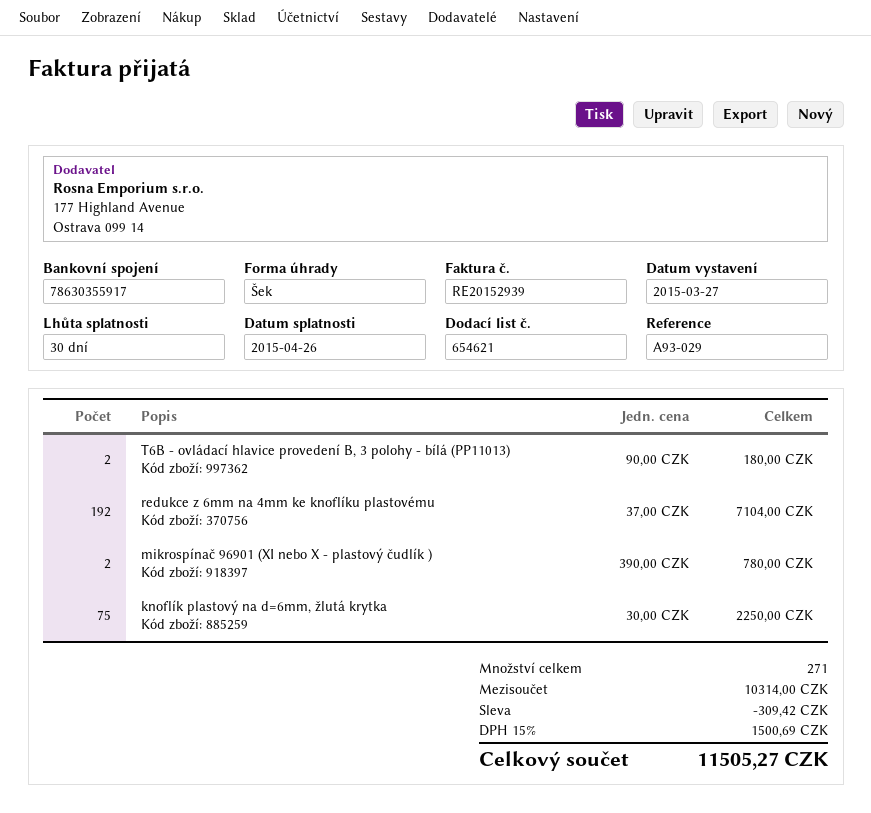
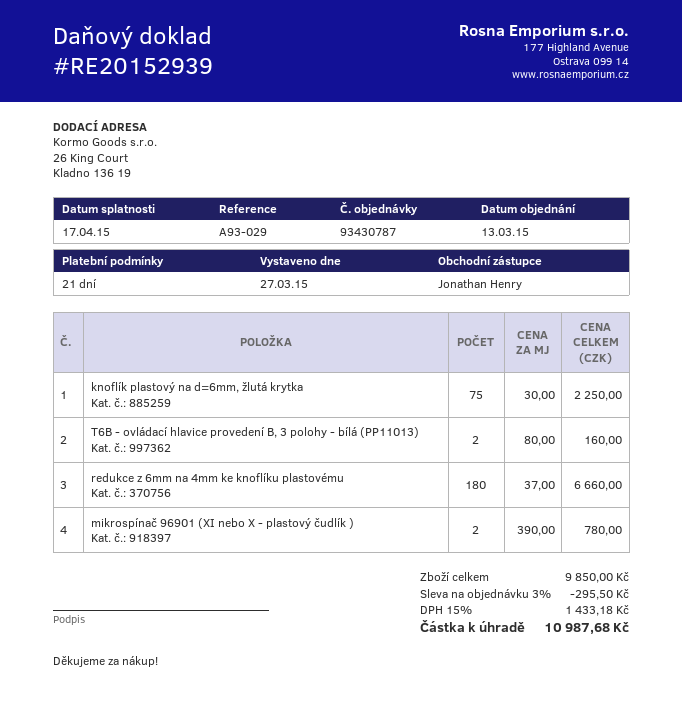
payment terms: 30 days -> 21 days
due date: 2015-04-26 -> 2015-04-17
T6B - ovládací hlavice provedení B, 3 polohy - bílá (PP11013): 2 x 90.00 = 180.00 -> 2 x 80.00 = 160.00
redukce z 6mm na 4mm ke knoflíku plastovému: 192 x 37.00 = 7104.00 -> 180 x 37.00 = 6660.00
subtotal: 10314.00 -> 9850.00
discount: 309.42 -> 295.50
tax: 15% = 1500.69 -> 15% = 1433.18
total: 11505.27 -> 10987.68

